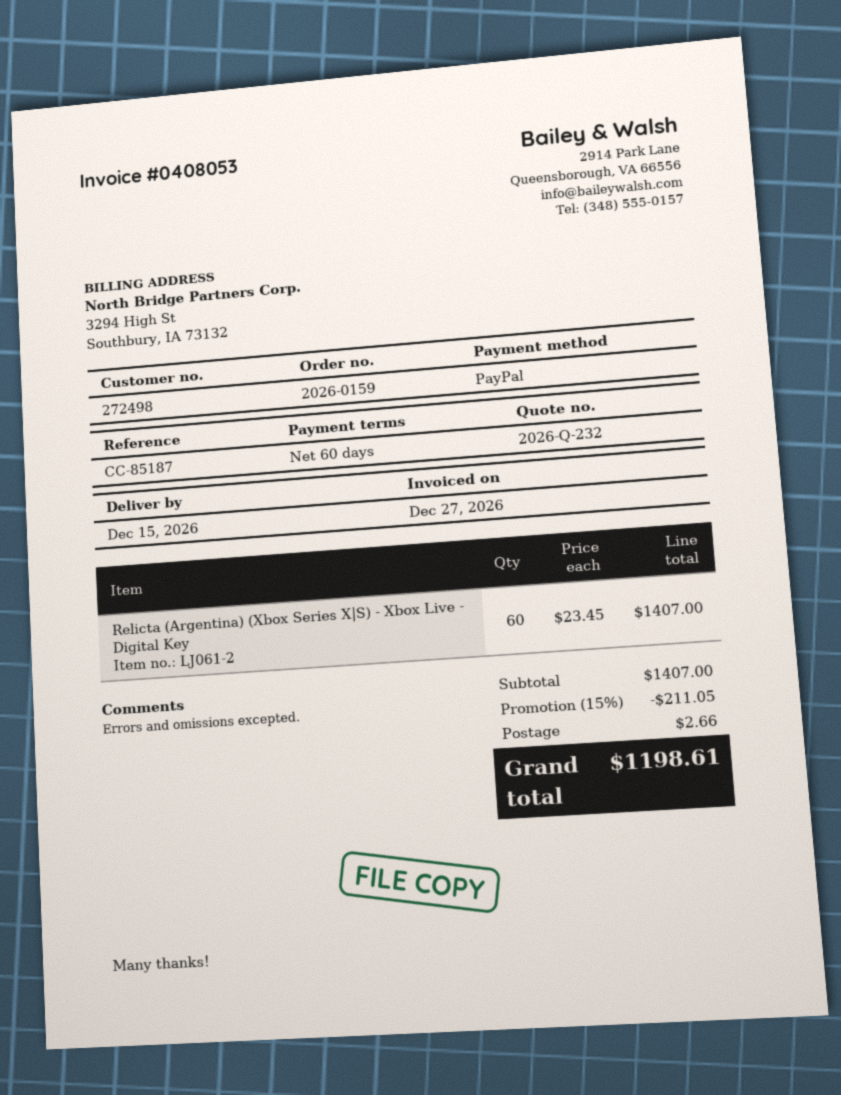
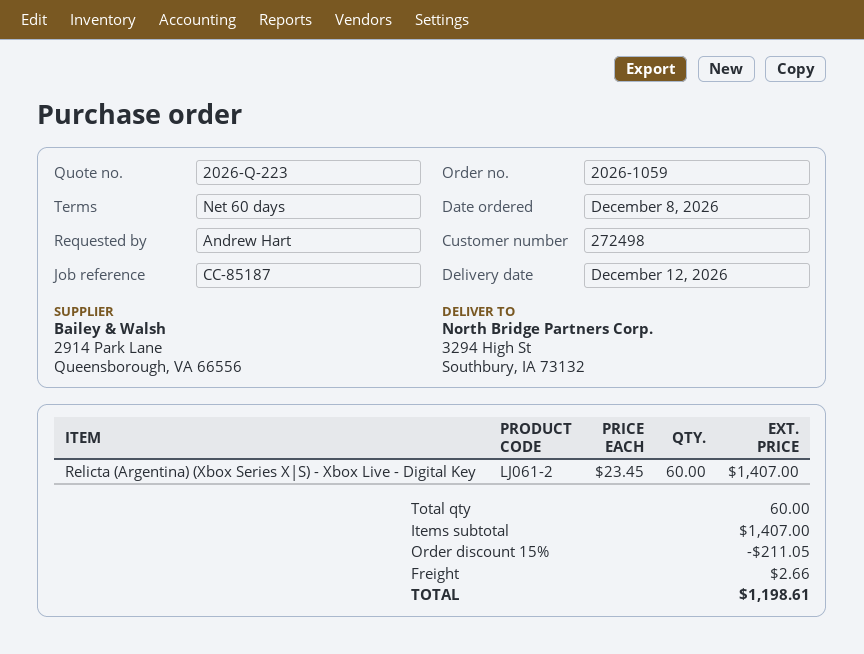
quote number: 2026-Q-232 -> 2026-Q-223
order number: 2026-0159 -> 2026-1059
delivery date: 2026-12-15 -> 2026-12-12

